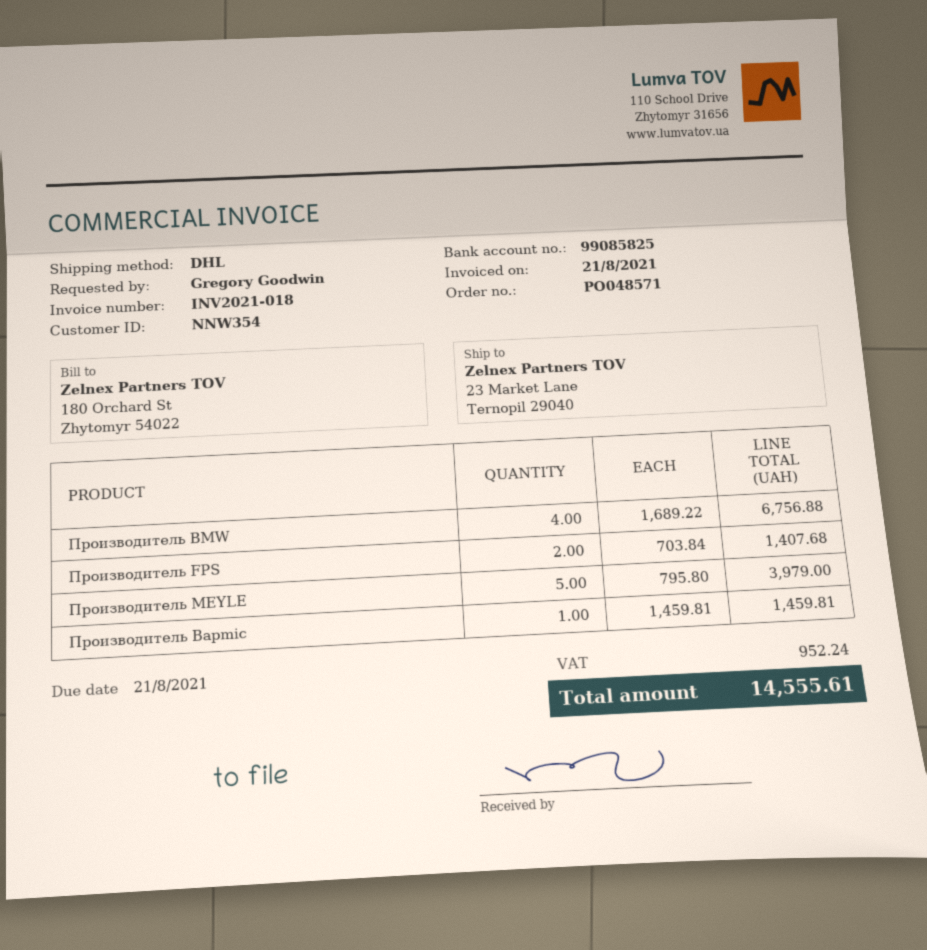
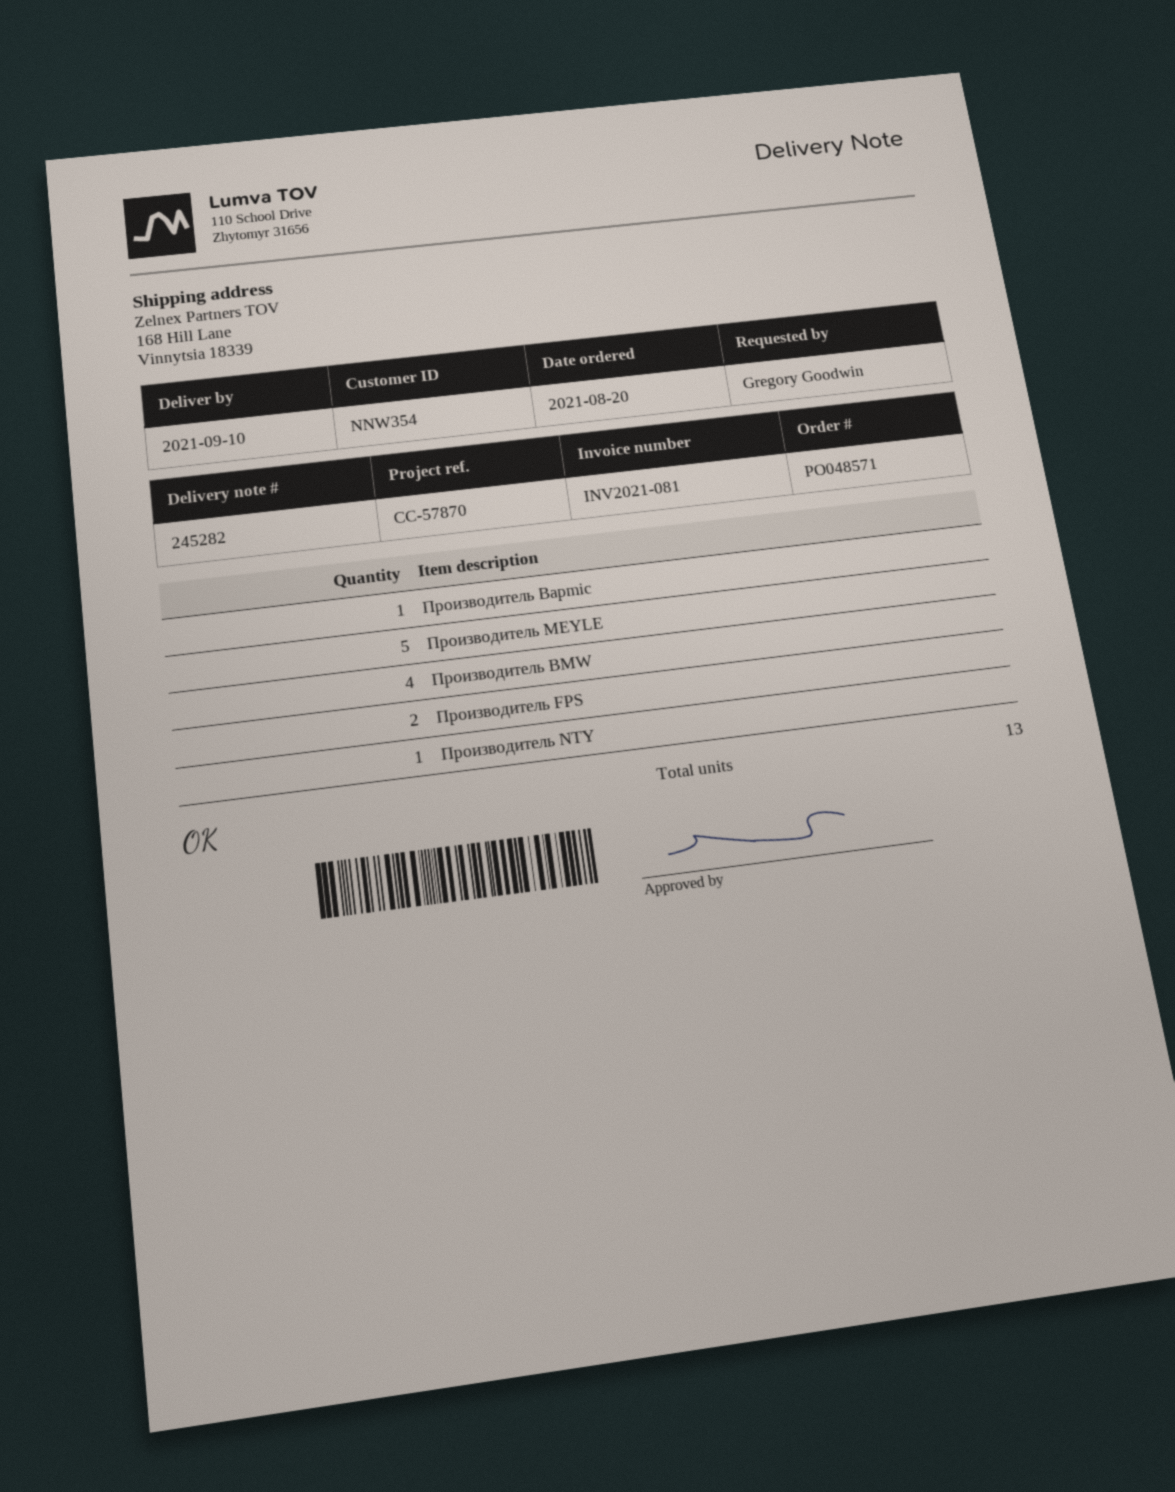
invoice number: INV2021-018 -> INV2021-081
ship to: 23 Market Lane, Ternopil 29040 -> 168 Hill Lane, Vinnytsia 18339
Производитель NTY: none -> 1

